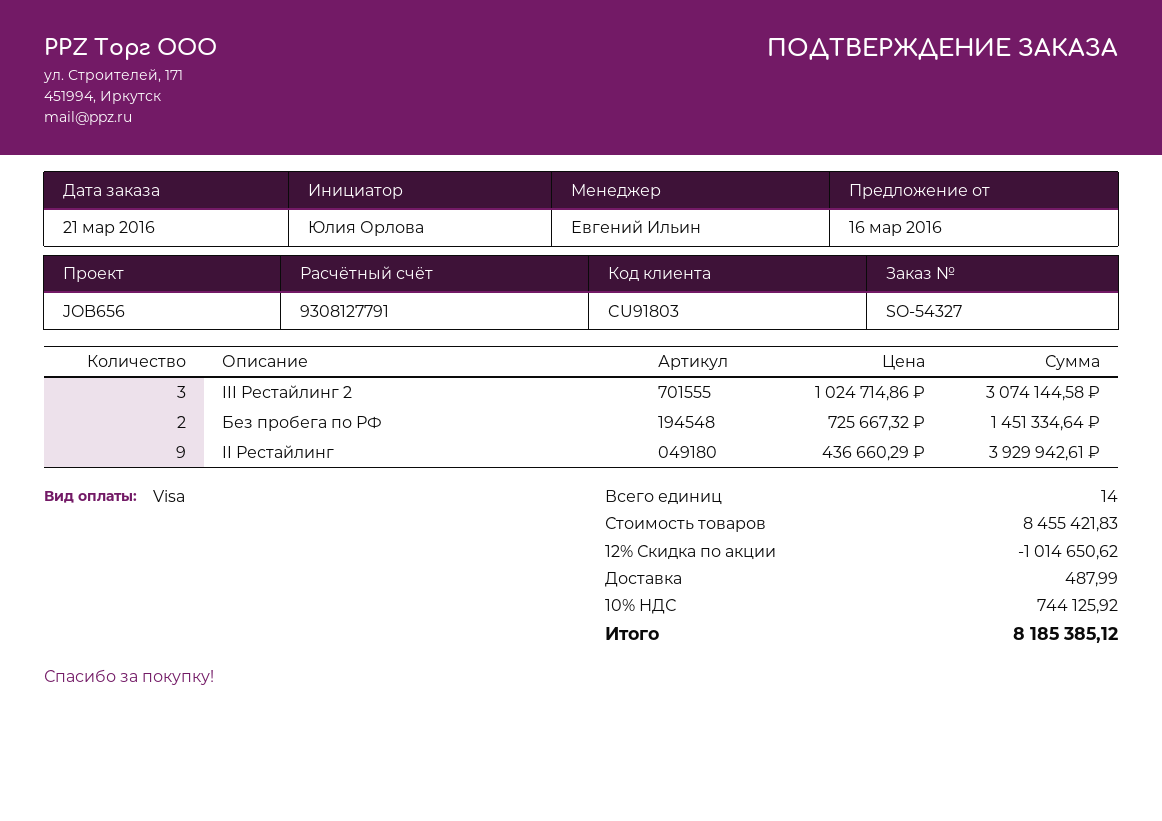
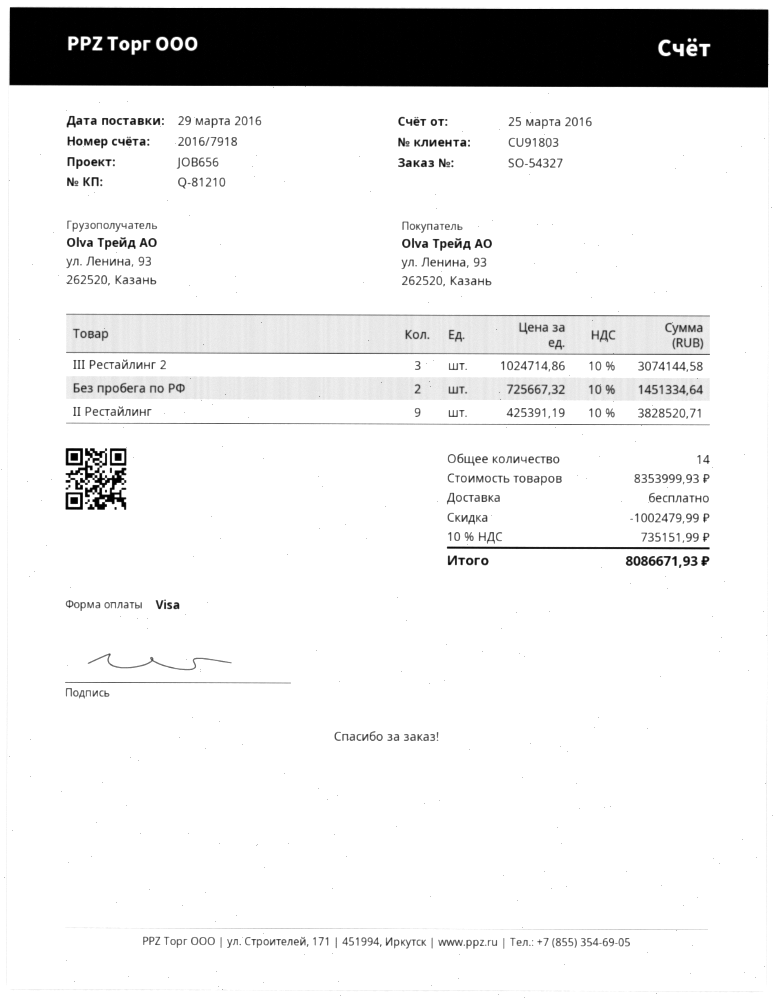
II Рестайлинг: 9 x 436660.29 = 3929942.61 -> 9 x 425391.19 = 3828520.71
subtotal: 8455421.83 -> 8353999.93
discount: 1014650.62 -> 1002479.99
shipping: 487.99 -> 0.00
tax: 10% = 744125.92 -> 10% = 735151.99
total: 8185385.12 -> 8086671.93

